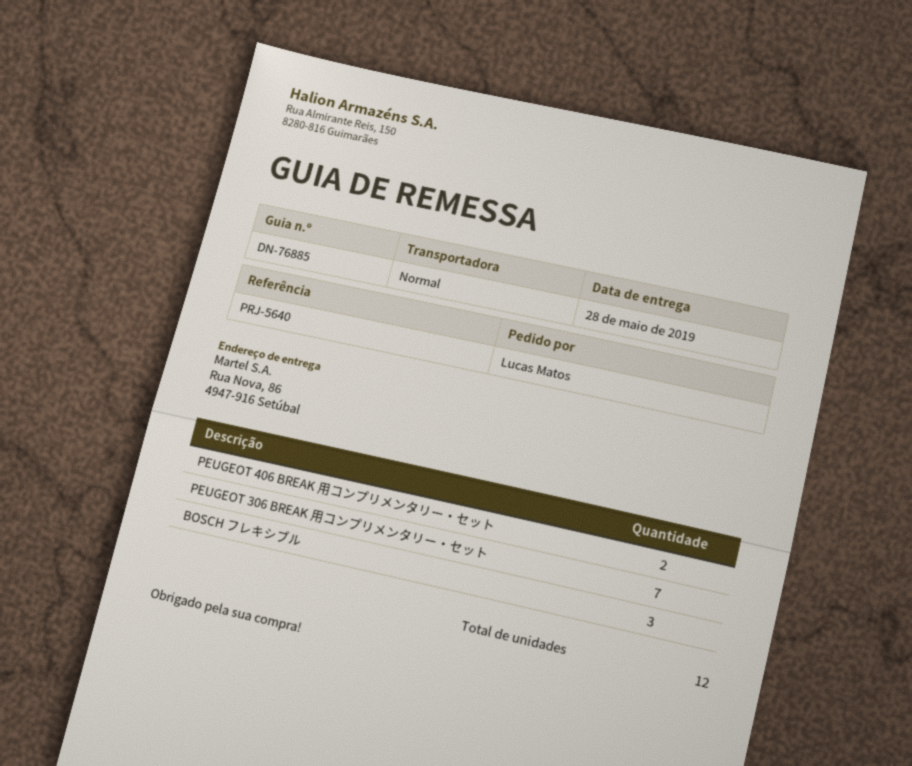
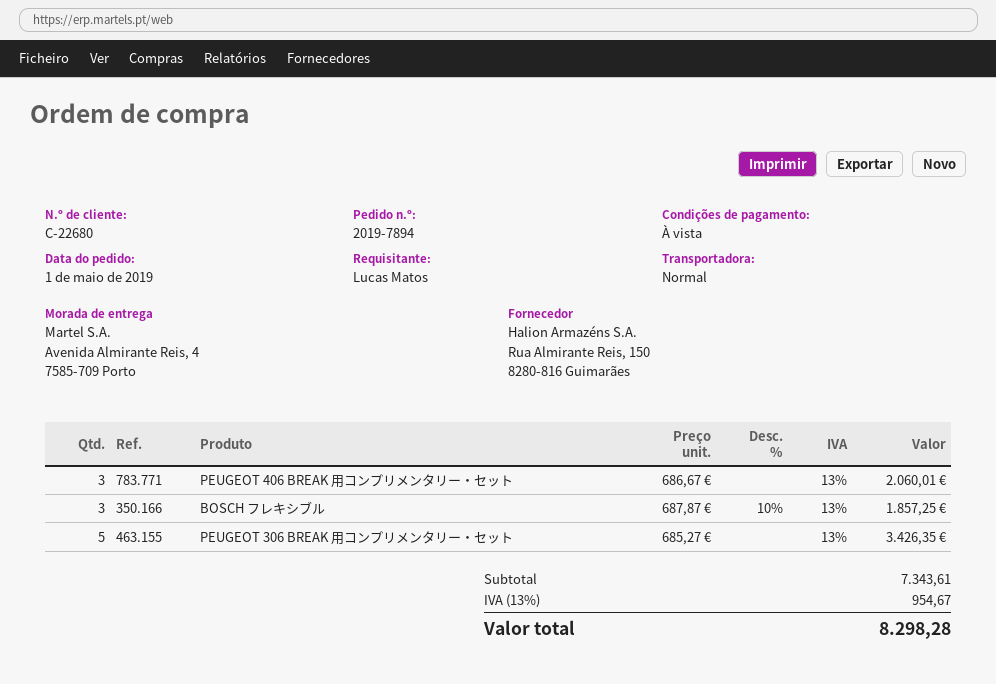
ship to: Rua Nova, 86, 4947-916 Setúbal -> Avenida Almirante Reis, 4, 7585-709 Porto
PEUGEOT 406 BREAK 用コンプリメンタリー・セット: 2 -> 3
PEUGEOT 306 BREAK 用コンプリメンタリー・セット: 7 -> 5

